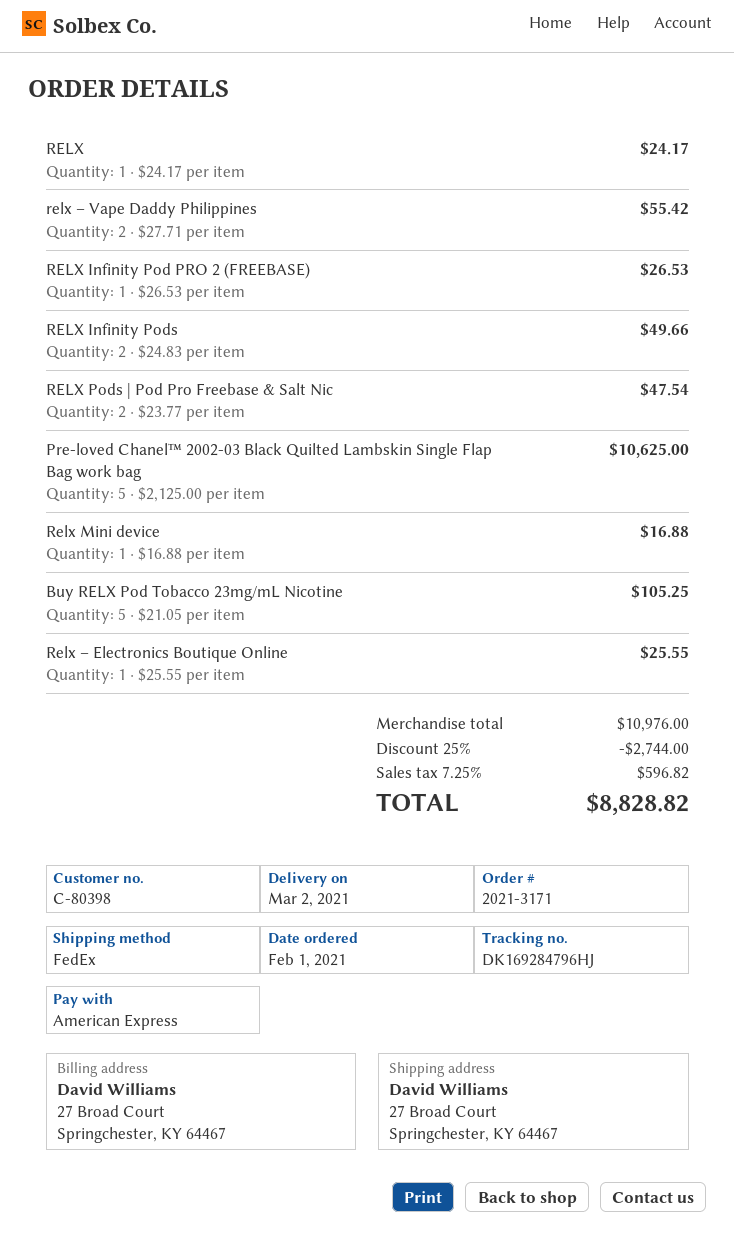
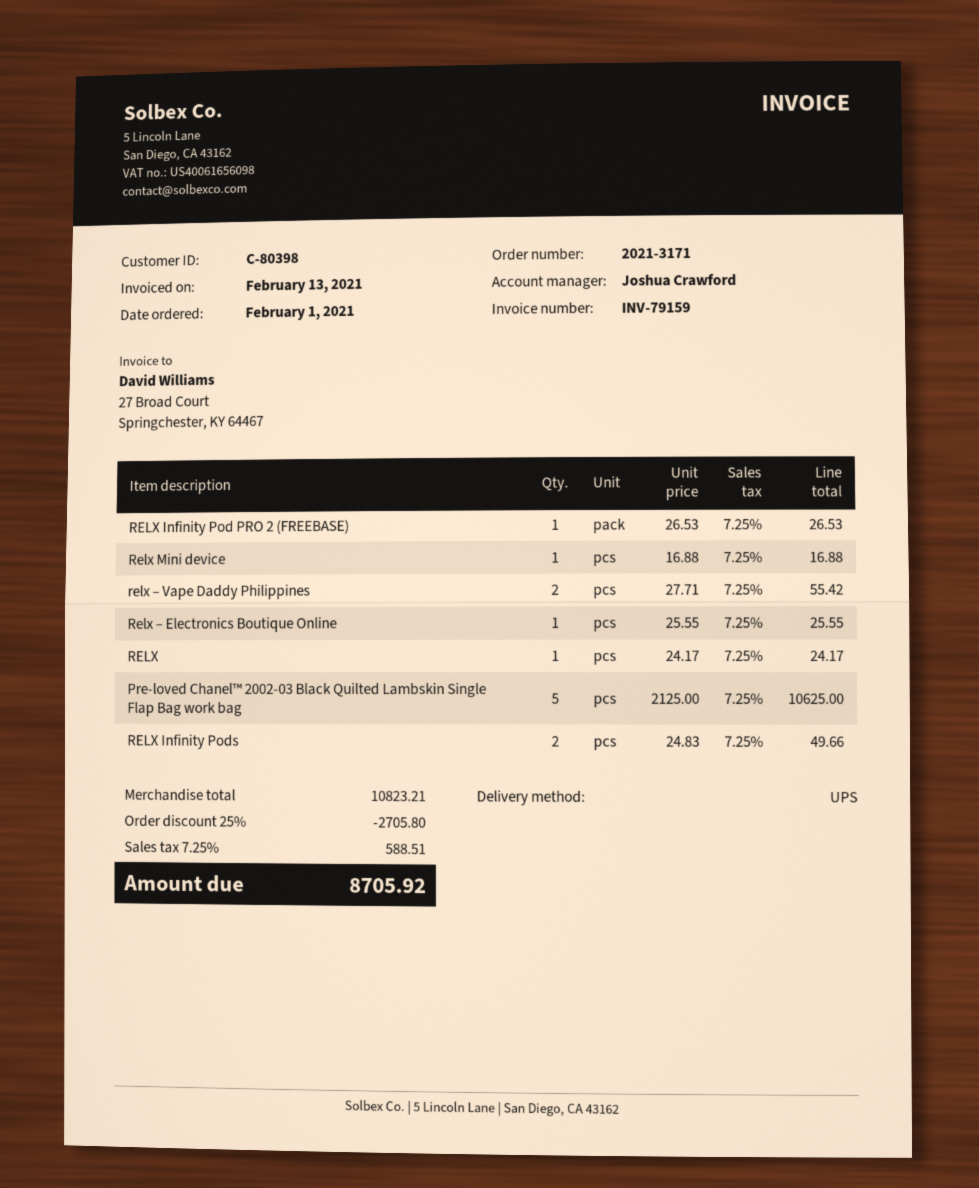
shipping method: FedEx -> UPS
RELX Pods | Pod Pro Freebase & Salt Nic: 2 x 23.77 = 47.54 -> none
Buy RELX Pod Tobacco 23mg/mL Nicotine: 5 x 21.05 = 105.25 -> none
subtotal: 10976.00 -> 10823.21
discount: 25% = 2744.00 -> 25% = 2705.80
tax: 7.25% = 596.82 -> 7.25% = 588.51
total: 8828.82 -> 8705.92

